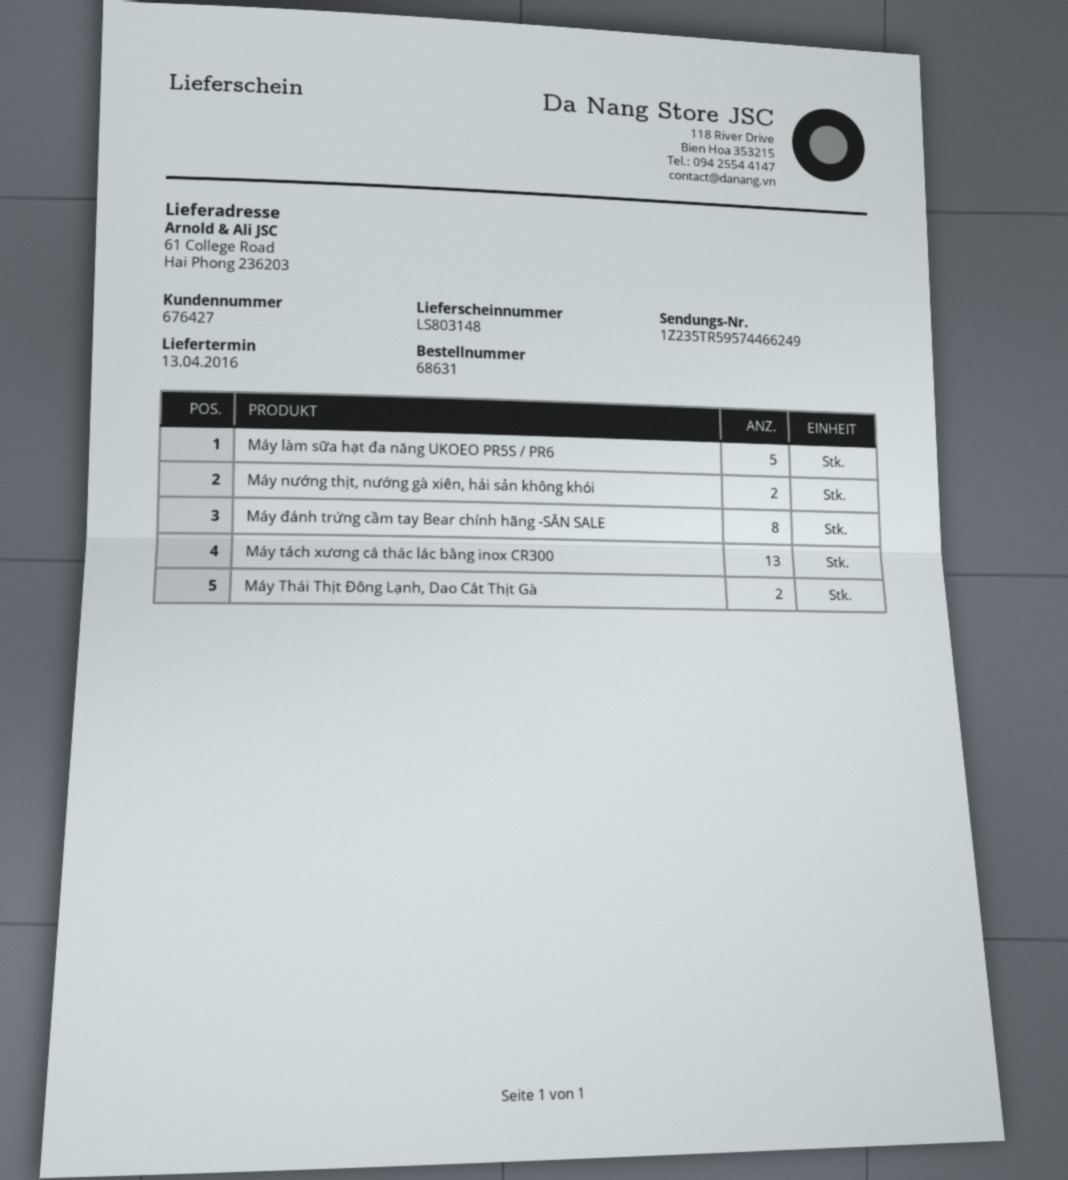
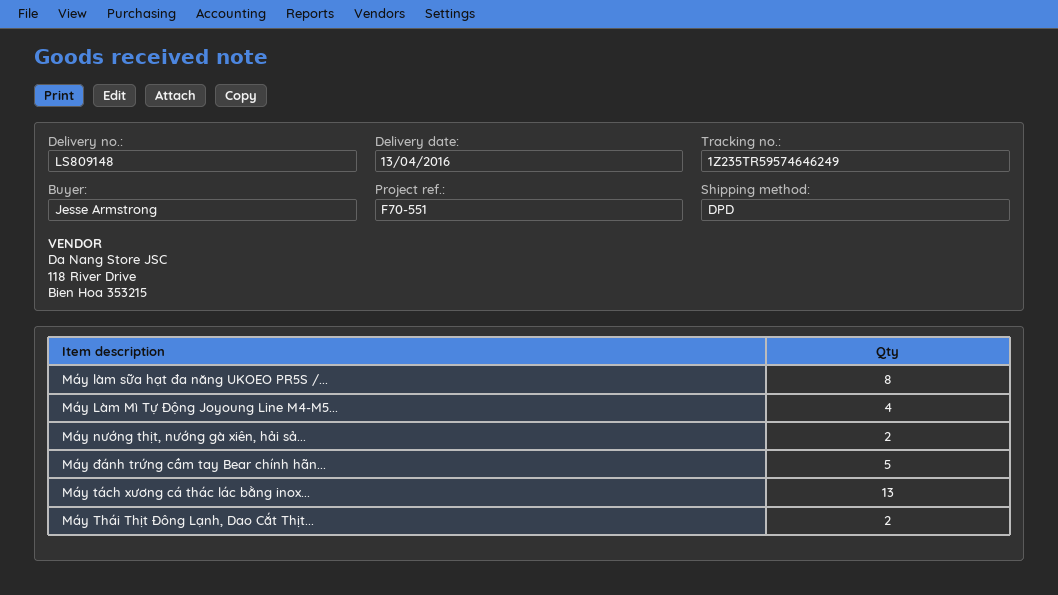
delivery note number: LS803148 -> LS809148
tracking number: 1Z235TR59574466249 -> 1Z235TR59574646249
Máy làm sữa hạt đa năng UKOEO PR5S / PR6: 5 -> 8
Máy đánh trứng cầm tay Bear chính hãng -SĂN SALE: 8 -> 5
Máy Làm Mì Tự Động Joyoung Line M4-M5...: none -> 4

